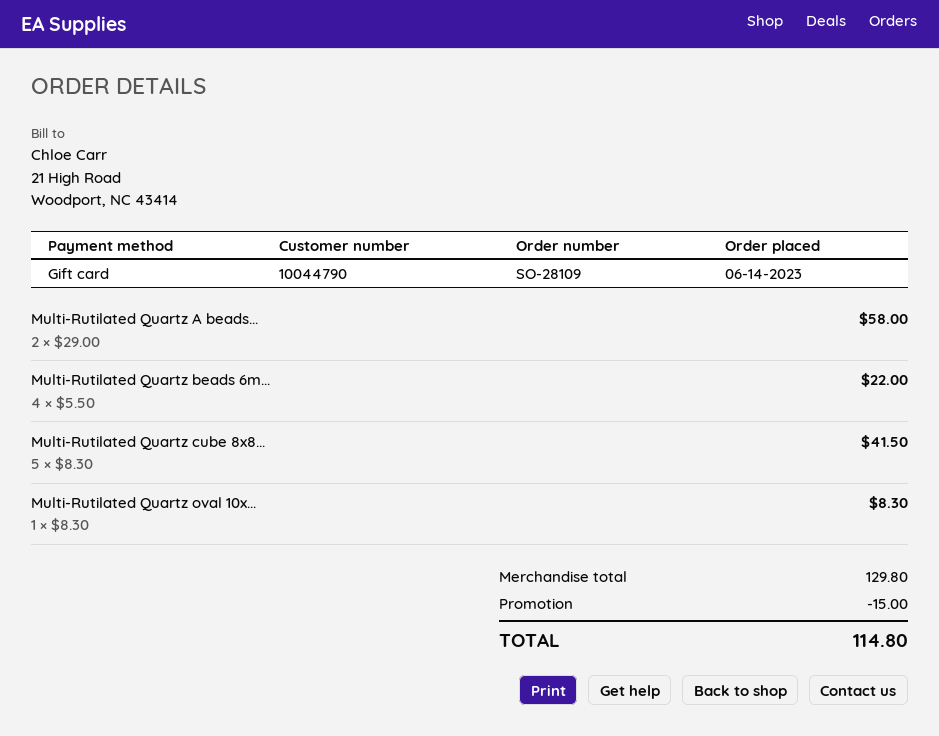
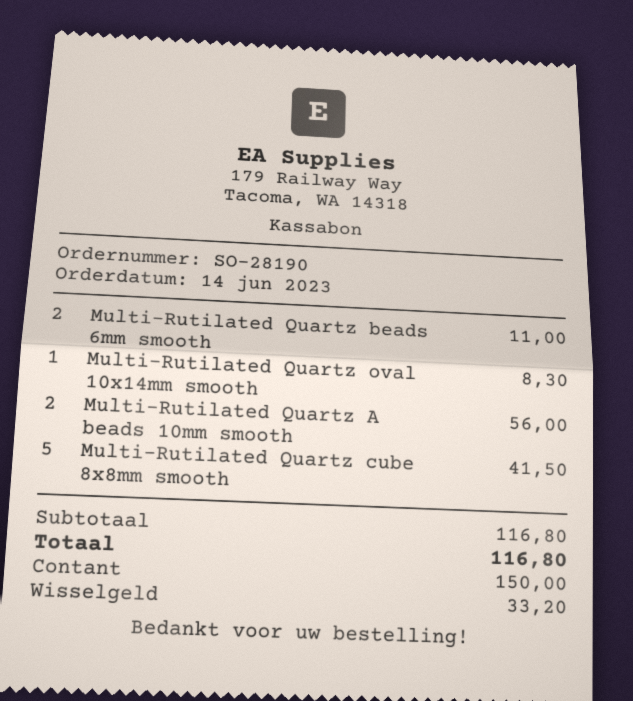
order number: SO-28109 -> SO-28190
payment method: gift card -> cash
Multi-Rutilated Quartz A beads...: 2 for 58.00 -> 2 for 56.00
Multi-Rutilated Quartz beads 6m...: 4 for 22.00 -> 2 for 11.00
subtotal: 129.80 -> 116.80
discount: 15.00 -> none
total: 114.80 -> 116.80

